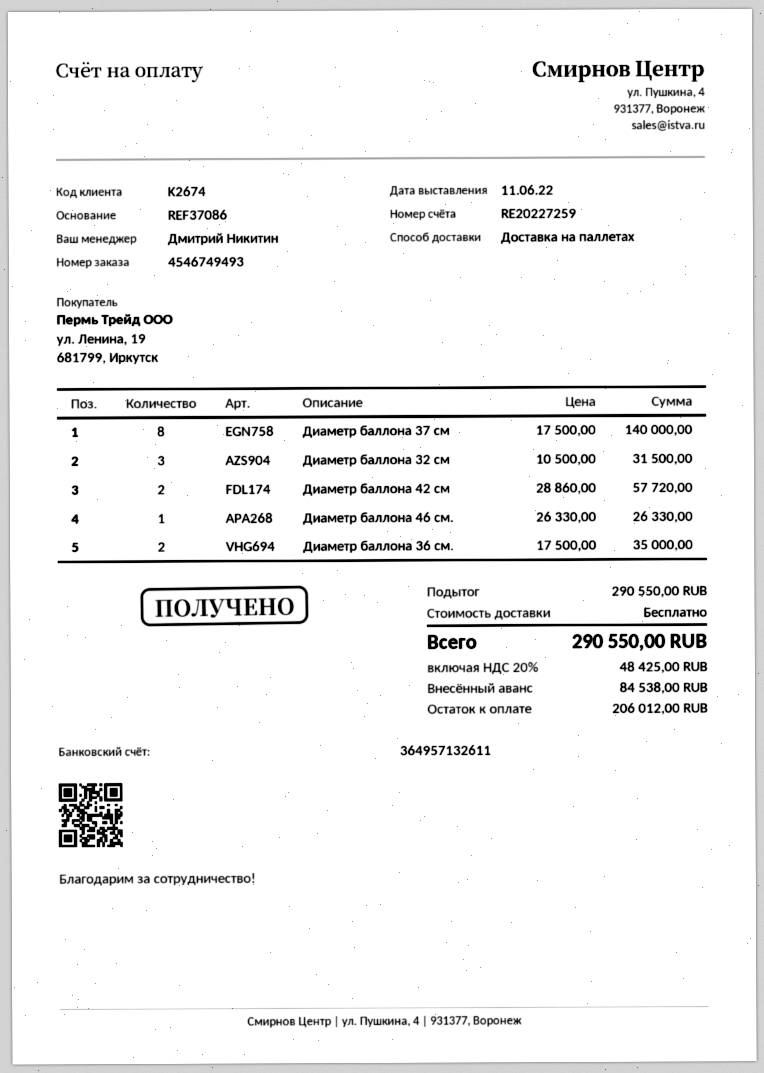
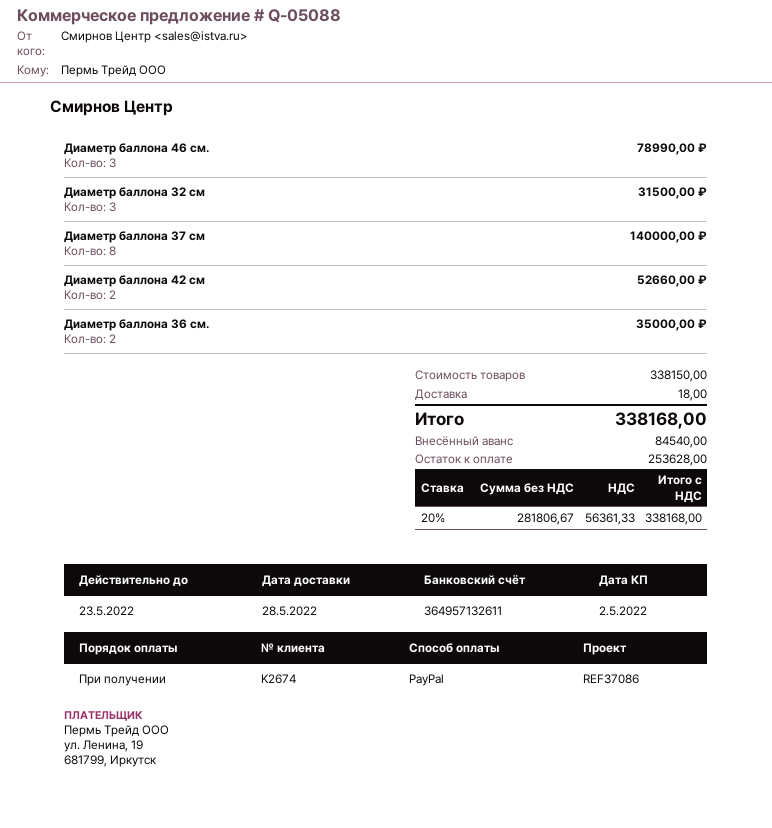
Диаметр баллона 42 см: 2 for 57720.00 -> 2 for 52660.00
Диаметр баллона 46 см.: 1 for 26330.00 -> 3 for 78990.00
subtotal: 290550.00 -> 338150.00
shipping: 0.00 -> 18.00
tax: 20% = 48425.00 -> 20% = 56361.33
total: 290550.00 -> 338168.00
deposit: 84538.00 -> 84540.00
balance: 206012.00 -> 253628.00

